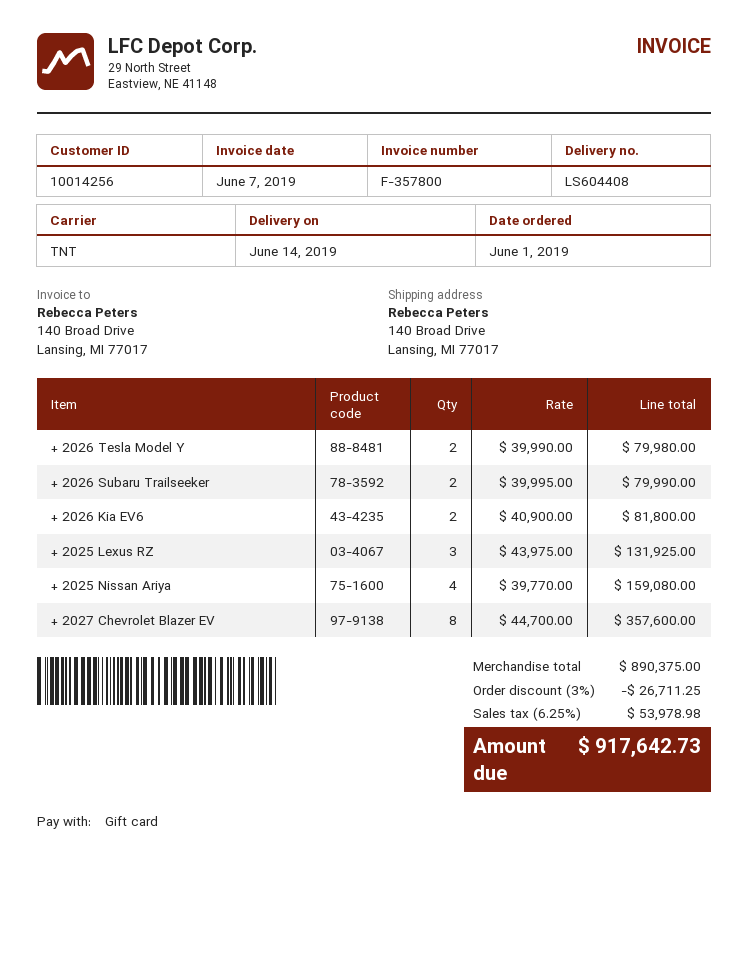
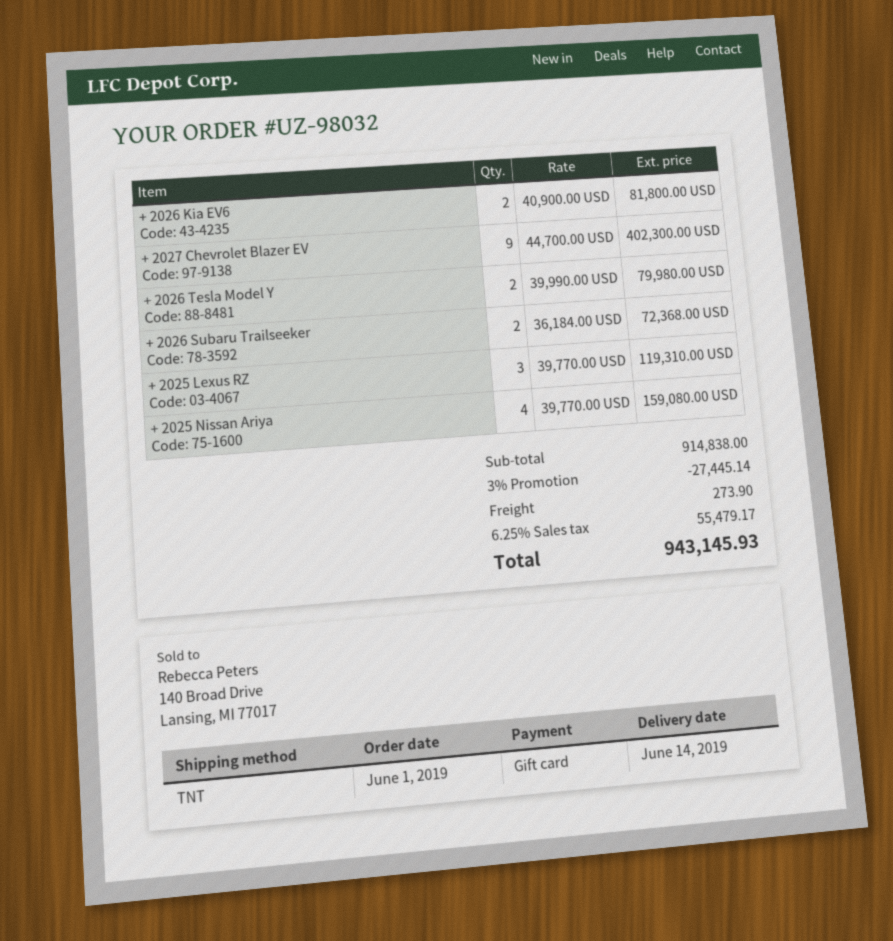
+ 2026 Subaru Trailseeker: 2 x 39995.00 = 79990.00 -> 2 x 36184.00 = 72368.00
+ 2025 Lexus RZ: 3 x 43975.00 = 131925.00 -> 3 x 39770.00 = 119310.00
+ 2027 Chevrolet Blazer EV: 8 x 44700.00 = 357600.00 -> 9 x 44700.00 = 402300.00
subtotal: 890375.00 -> 914838.00
discount: 3% = 26711.25 -> 3% = 27445.14
shipping: none -> 273.90
tax: 6.25% = 53978.98 -> 6.25% = 55479.17
total: 917642.73 -> 943145.93

